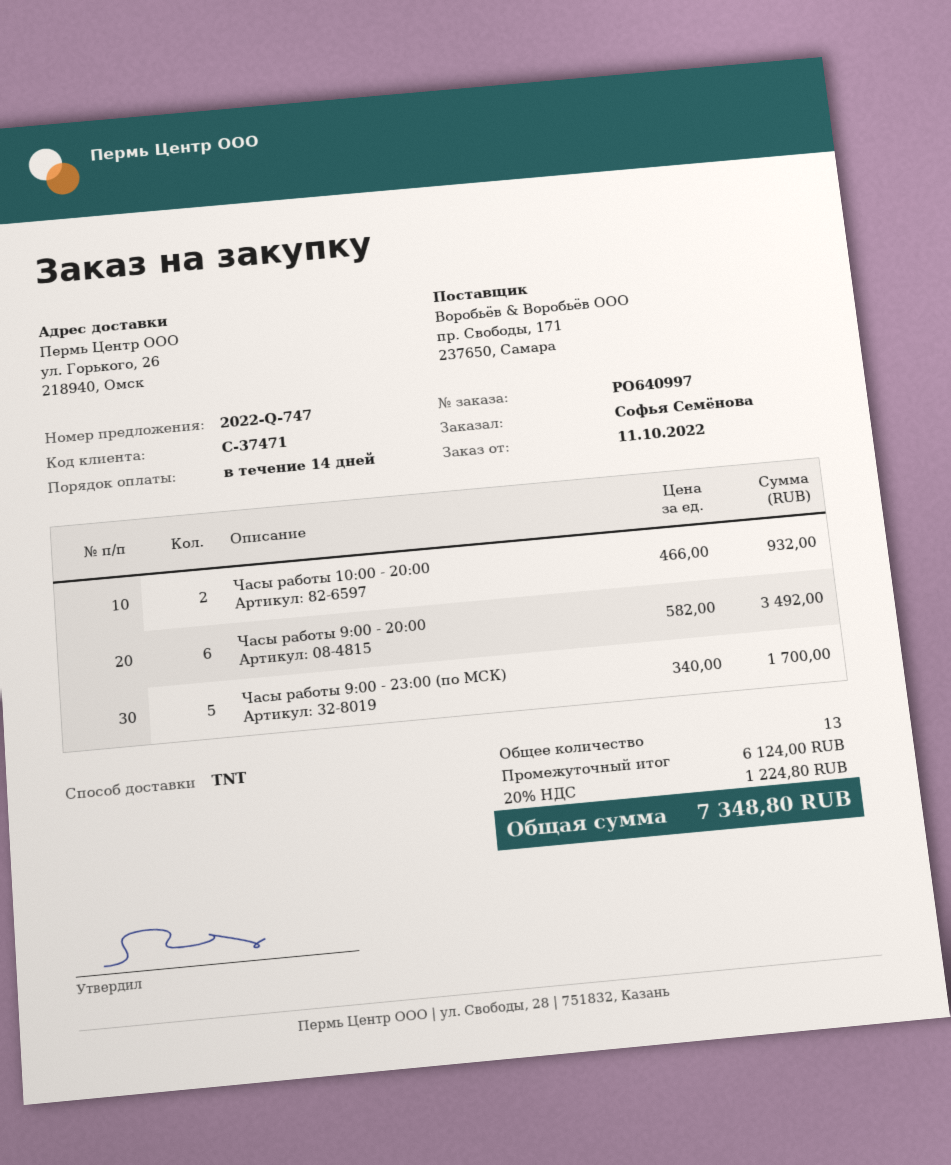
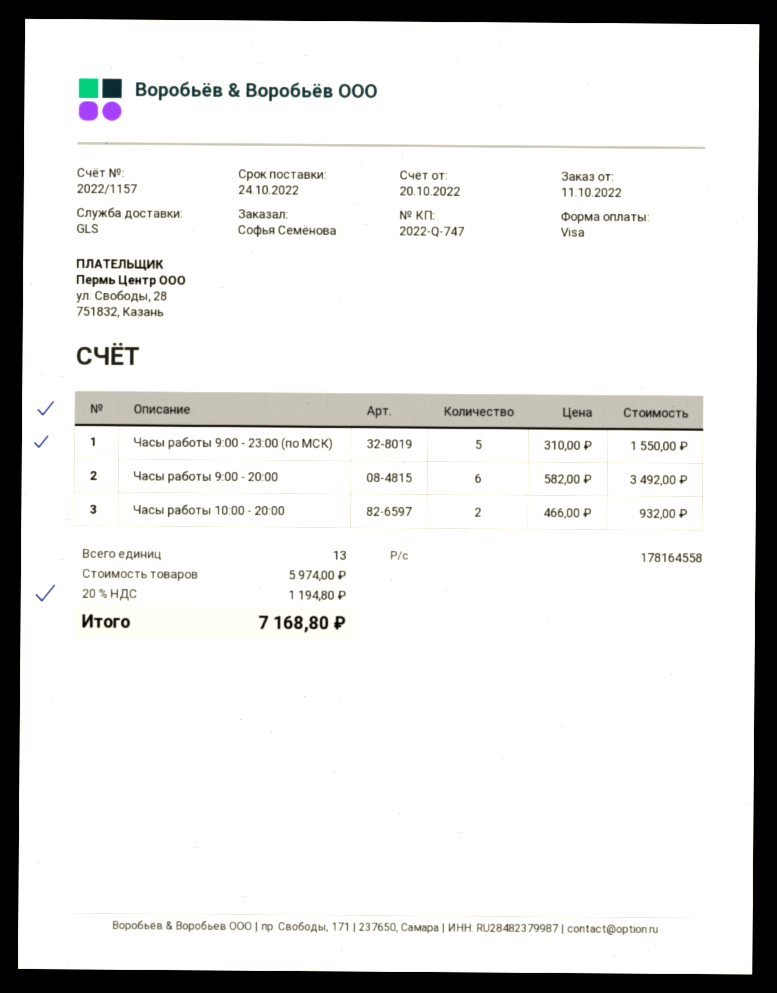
shipping method: TNT -> GLS
Часы работы 9:00 - 23:00 (по МСК): 5 x 340.00 = 1700.00 -> 5 x 310.00 = 1550.00
subtotal: 6124.00 -> 5974.00
tax: 20% = 1224.80 -> 20% = 1194.80
total: 7348.80 -> 7168.80

